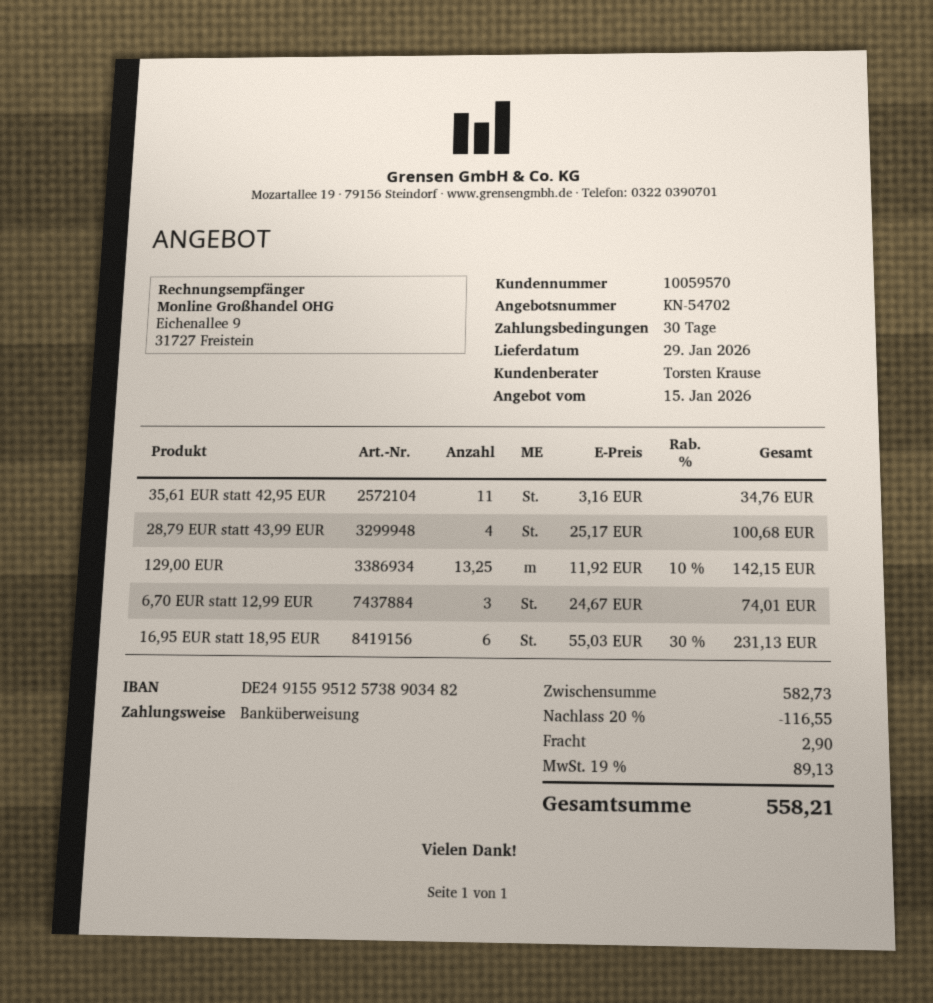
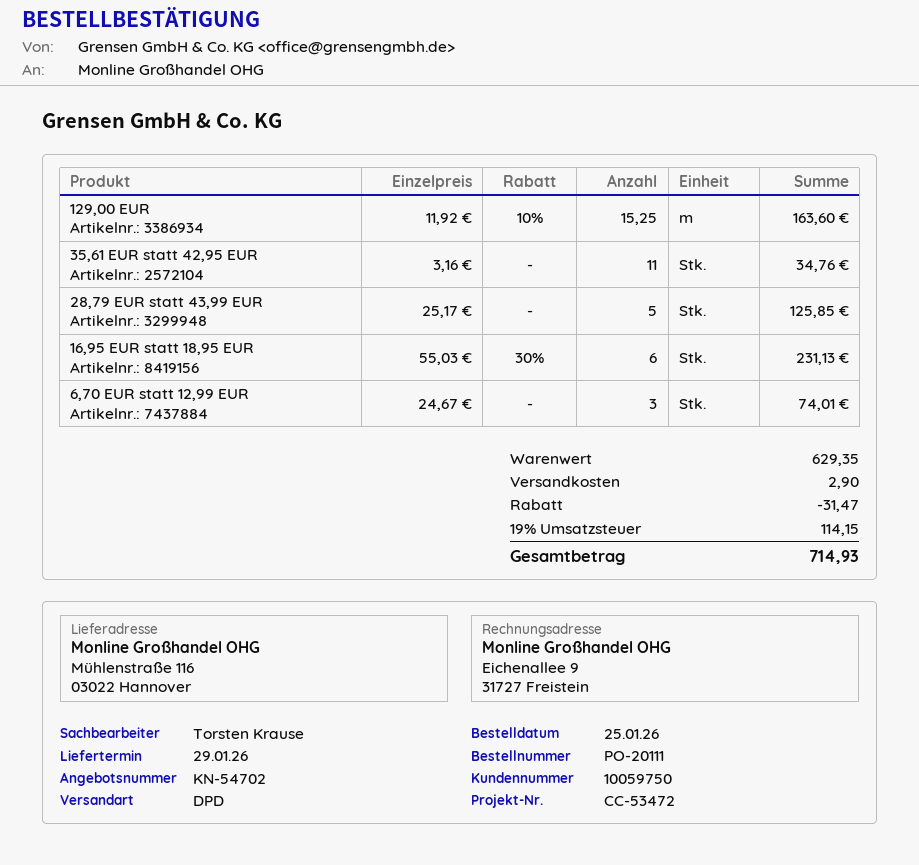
customer number: 10059570 -> 10059750
28,79 EUR statt 43,99 EUR: 4 x 25.17 = 100.68 -> 5 x 25.17 = 125.85
129,00 EUR: 13.25 x 11.92 - 10% = 142.15 -> 15.25 x 11.92 - 10% = 163.60
subtotal: 582.73 -> 629.35
discount: 116.55 -> 31.47
tax: 19% = 89.13 -> 19% = 114.15
total: 558.21 -> 714.93

